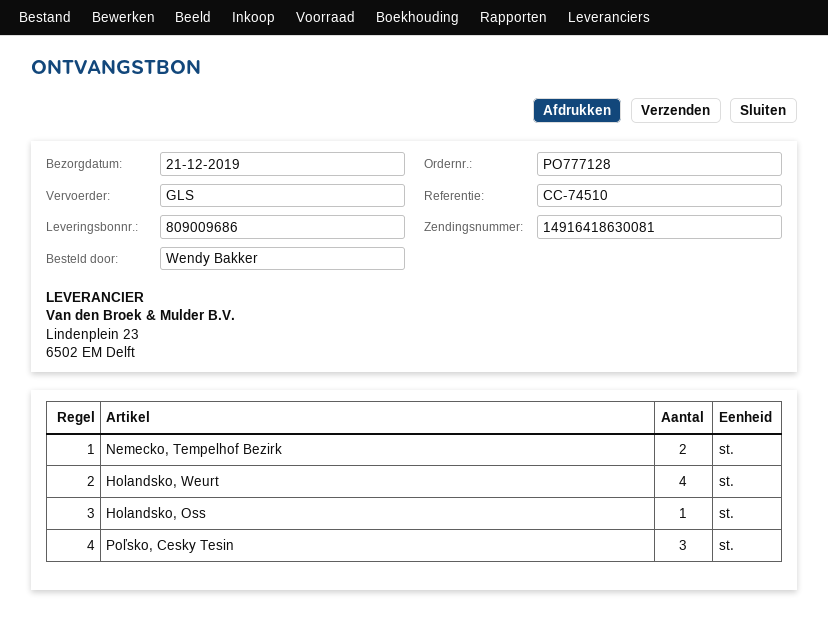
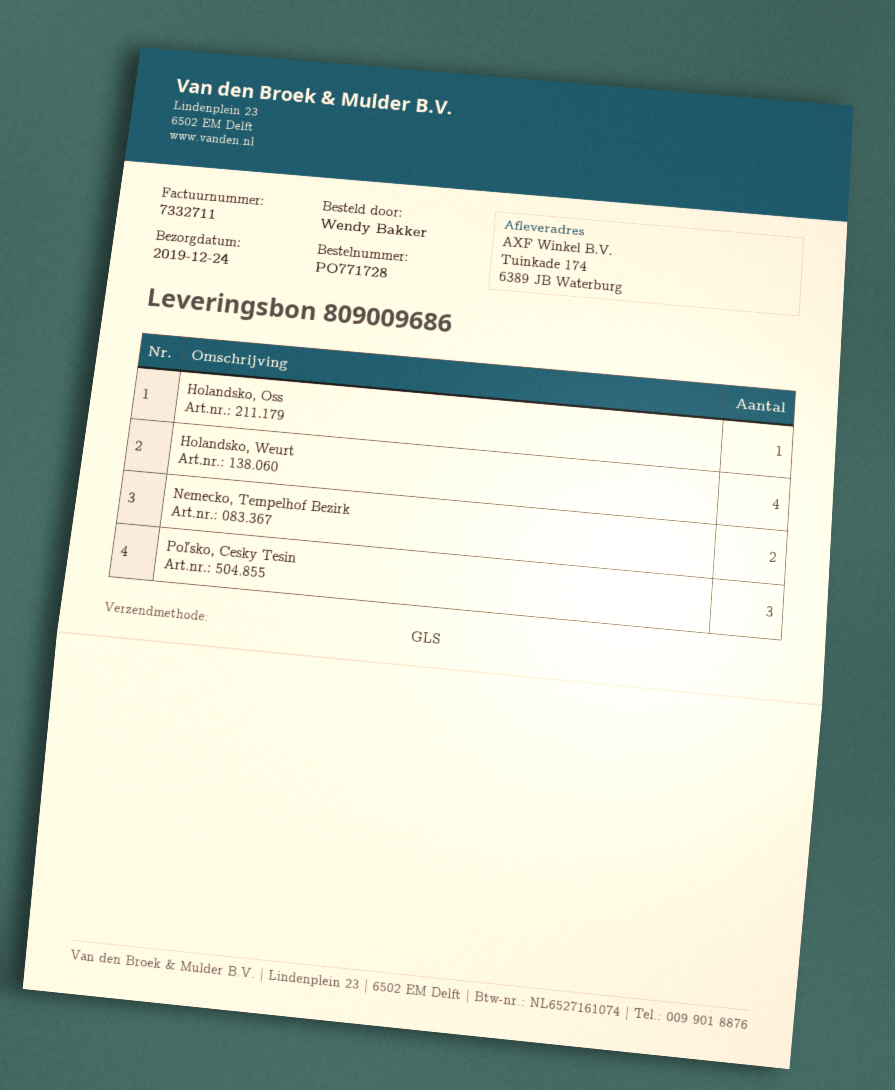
order number: PO777128 -> PO771728
delivery date: 2019-12-21 -> 2019-12-24

